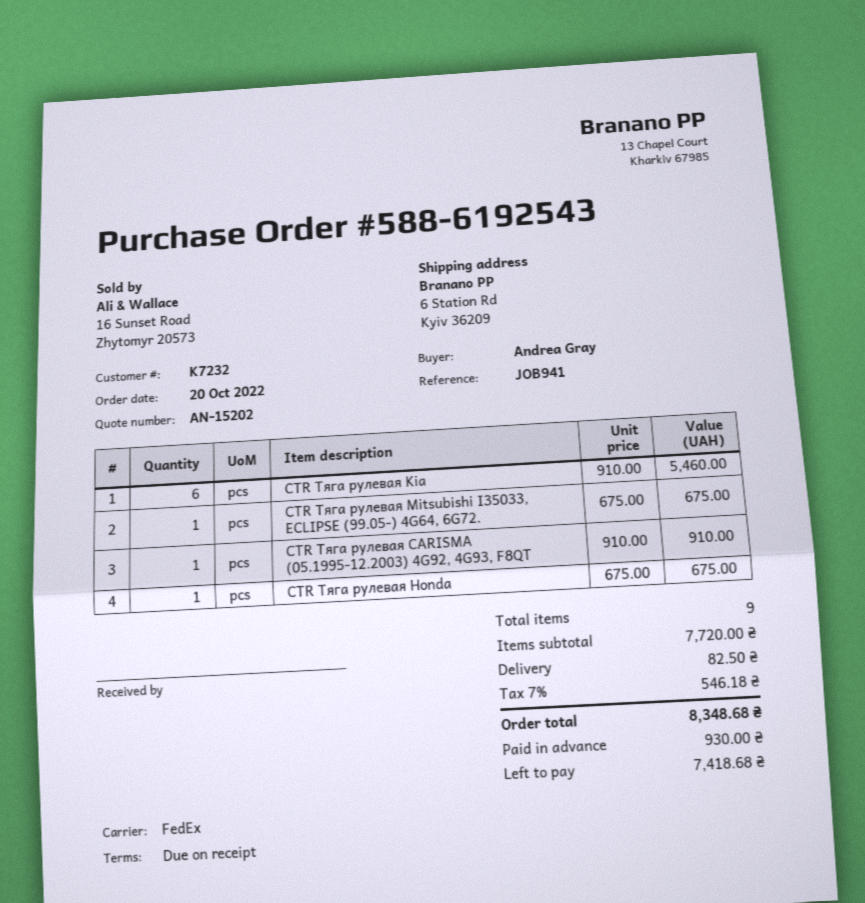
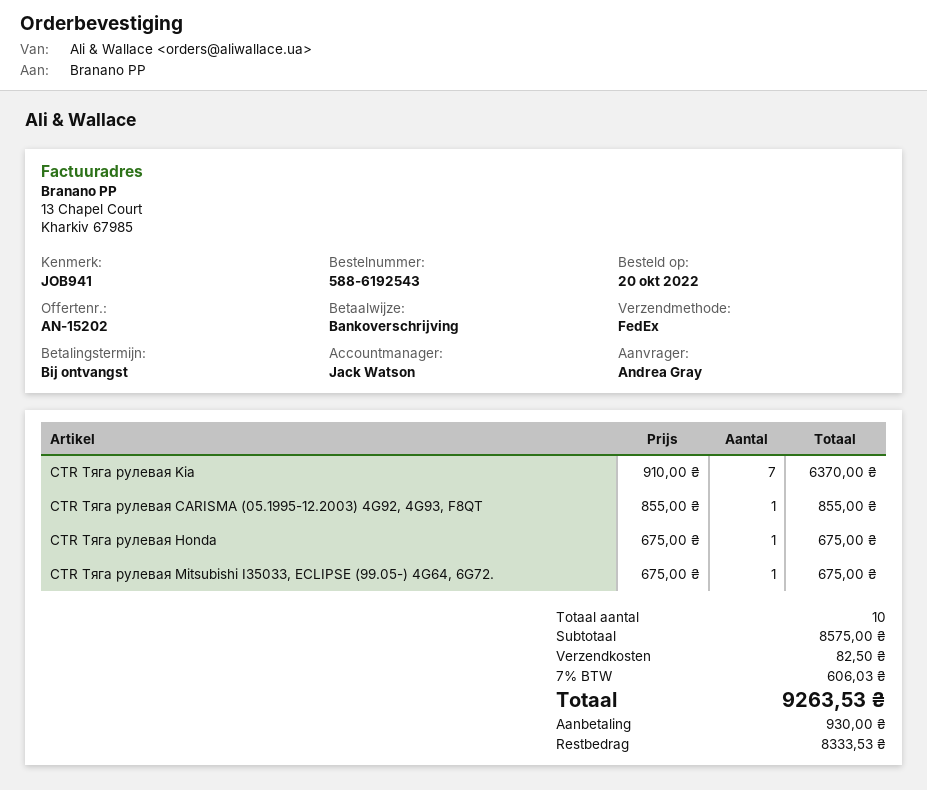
CTR Тяга рулевая Kia: 6 x 910.00 = 5460.00 -> 7 x 910.00 = 6370.00
CTR Тяга рулевая CARISMA (05.1995-12.2003) 4G92, 4G93, F8QT: 1 x 910.00 = 910.00 -> 1 x 855.00 = 855.00
total quantity: 9 -> 10
subtotal: 7720.00 -> 8575.00
tax: 7% = 546.18 -> 7% = 606.03
total: 8348.68 -> 9263.53
balance: 7418.68 -> 8333.53

